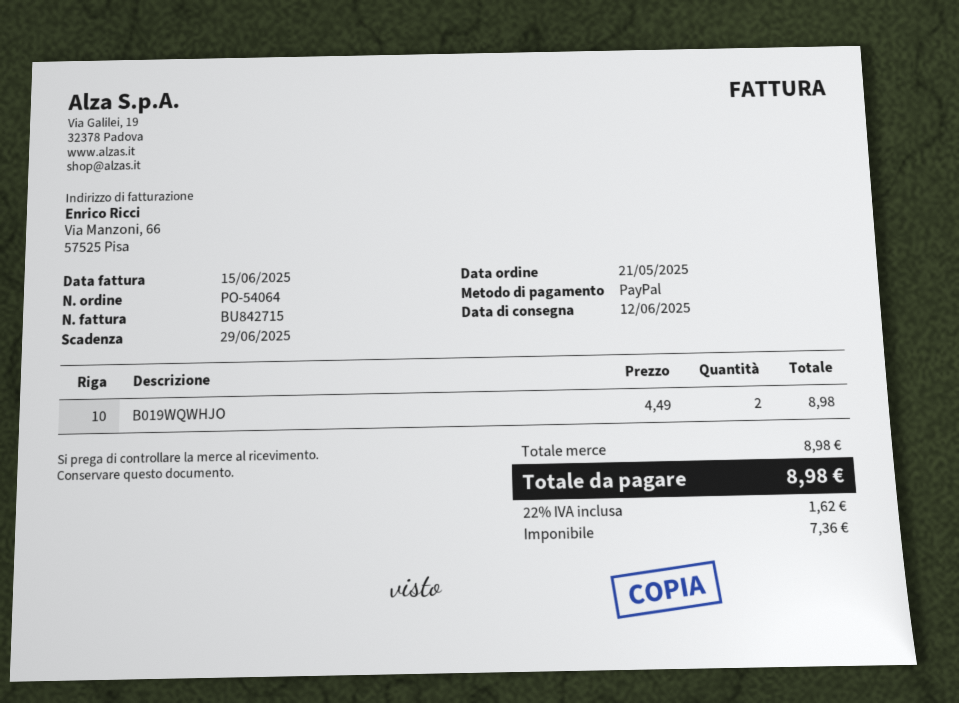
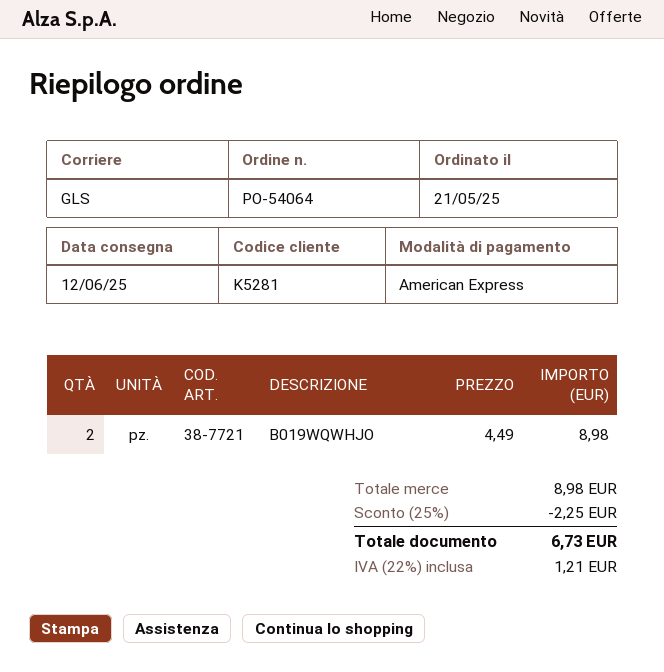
payment method: PayPal -> American Express
discount: none -> 25% = 2.25
tax: 22% = 1.62 -> 22% = 1.21
total: 8.98 -> 6.73

